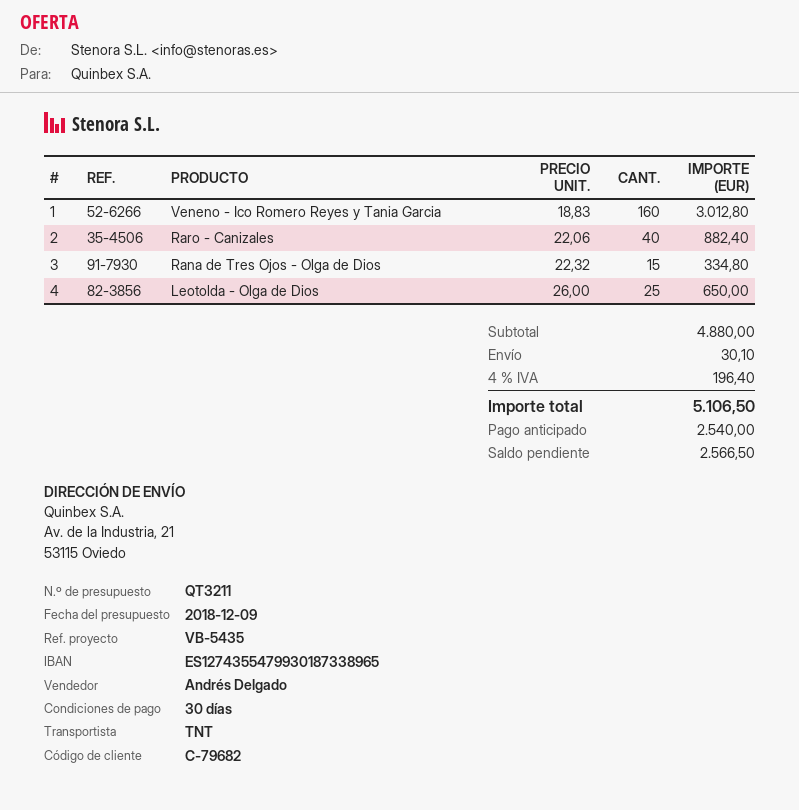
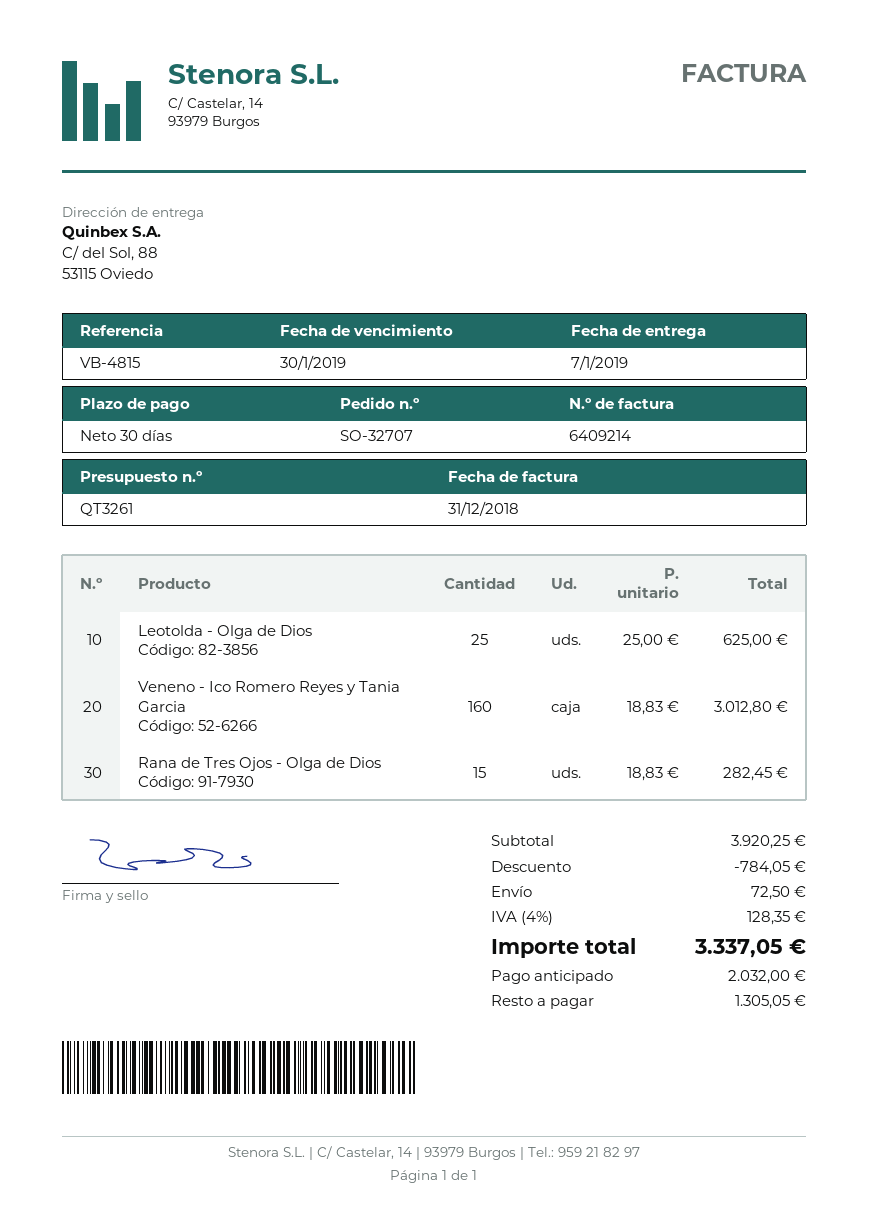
quote number: QT3211 -> QT3261
reference: VB-5435 -> VB-4815
ship to: Av. de la Industria, 21, 53115 Oviedo -> C/ del Sol, 88, 53115 Oviedo
Raro - Canizales: 40 x 22.06 = 882.40 -> none
Rana de Tres Ojos - Olga de Dios: 15 x 22.32 = 334.80 -> 15 x 18.83 = 282.45
Leotolda - Olga de Dios: 25 x 26.00 = 650.00 -> 25 x 25.00 = 625.00
subtotal: 4880.00 -> 3920.25
discount: none -> 784.05
shipping: 30.10 -> 72.50
tax: 4% = 196.40 -> 4% = 128.35
total: 5106.50 -> 3337.05
deposit: 2540.00 -> 2032.00
balance: 2566.50 -> 1305.05

